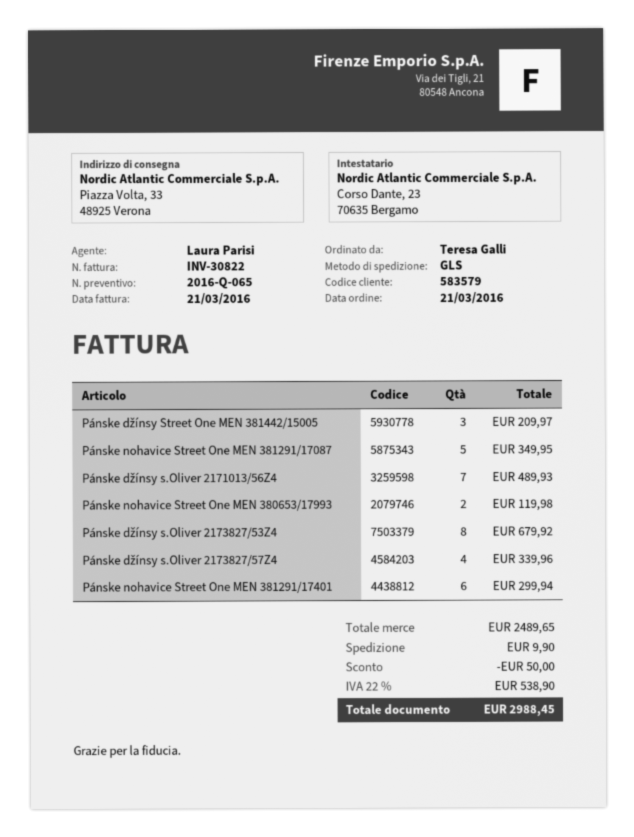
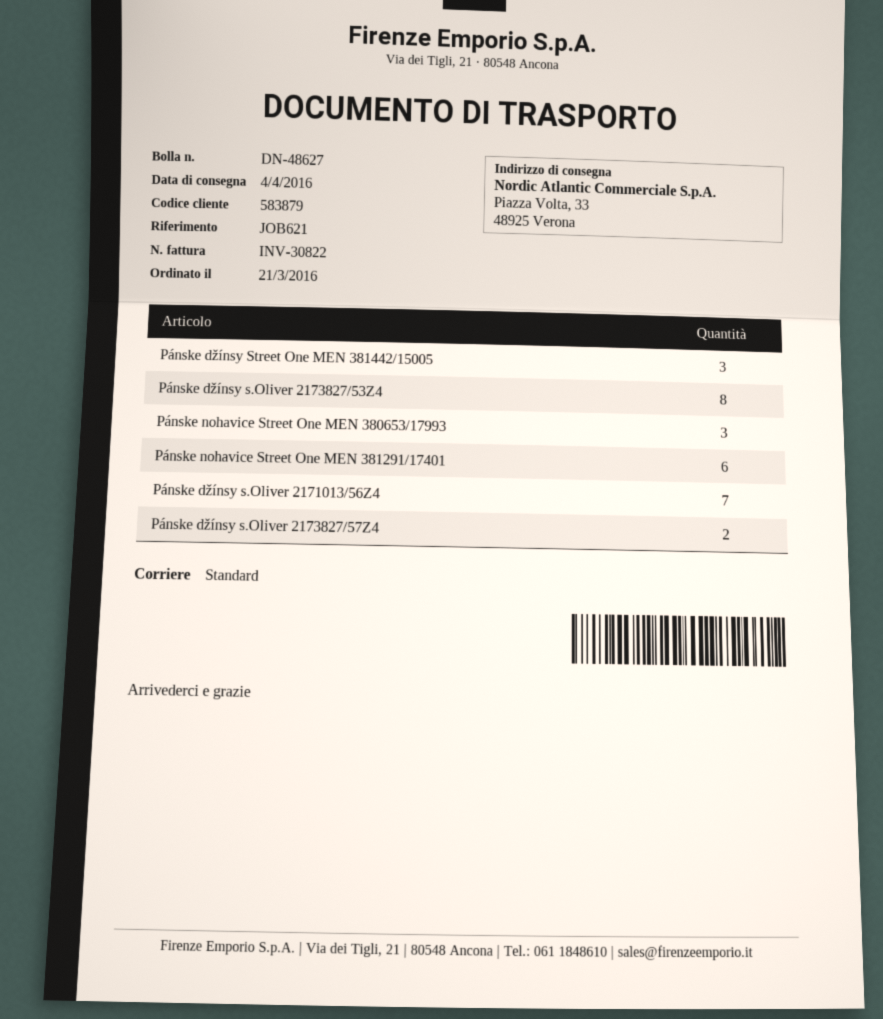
customer number: 583579 -> 583879
shipping method: GLS -> standard
Pánske nohavice Street One MEN 381291/17087: 5 -> none
Pánske nohavice Street One MEN 380653/17993: 2 -> 3
Pánske džínsy s.Oliver 2173827/57Z4: 4 -> 2

